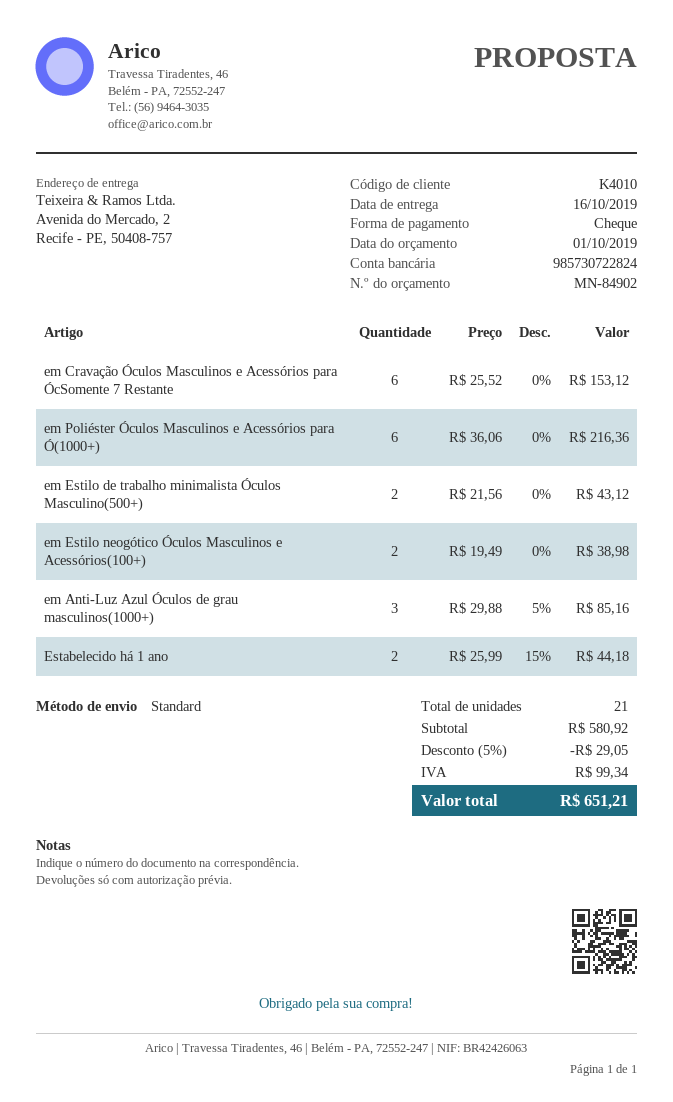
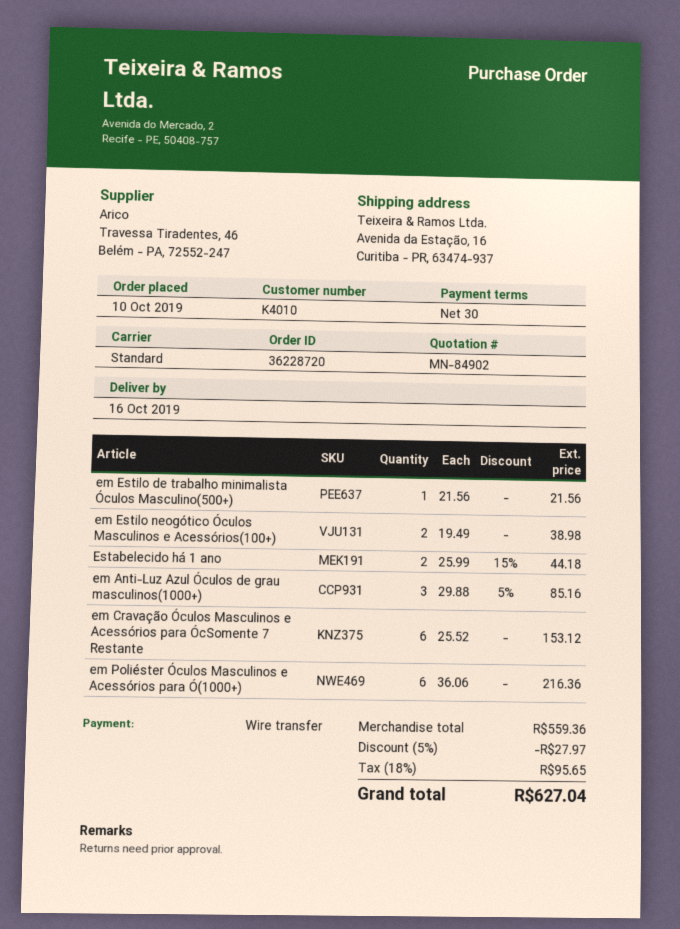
payment method: cheque -> bank transfer
ship to: Avenida do Mercado, 2, Recife - PE, 50408-757 -> Avenida da Estação, 16, Curitiba - PR, 63474-937
em Estilo de trabalho minimalista Óculos Masculino(500+): 2 x 21.56 = 43.12 -> 1 x 21.56 = 21.56
subtotal: 580.92 -> 559.36
discount: 5% = 29.05 -> 5% = 27.97
tax: 99.34 -> 95.65
total: 651.21 -> 627.04

